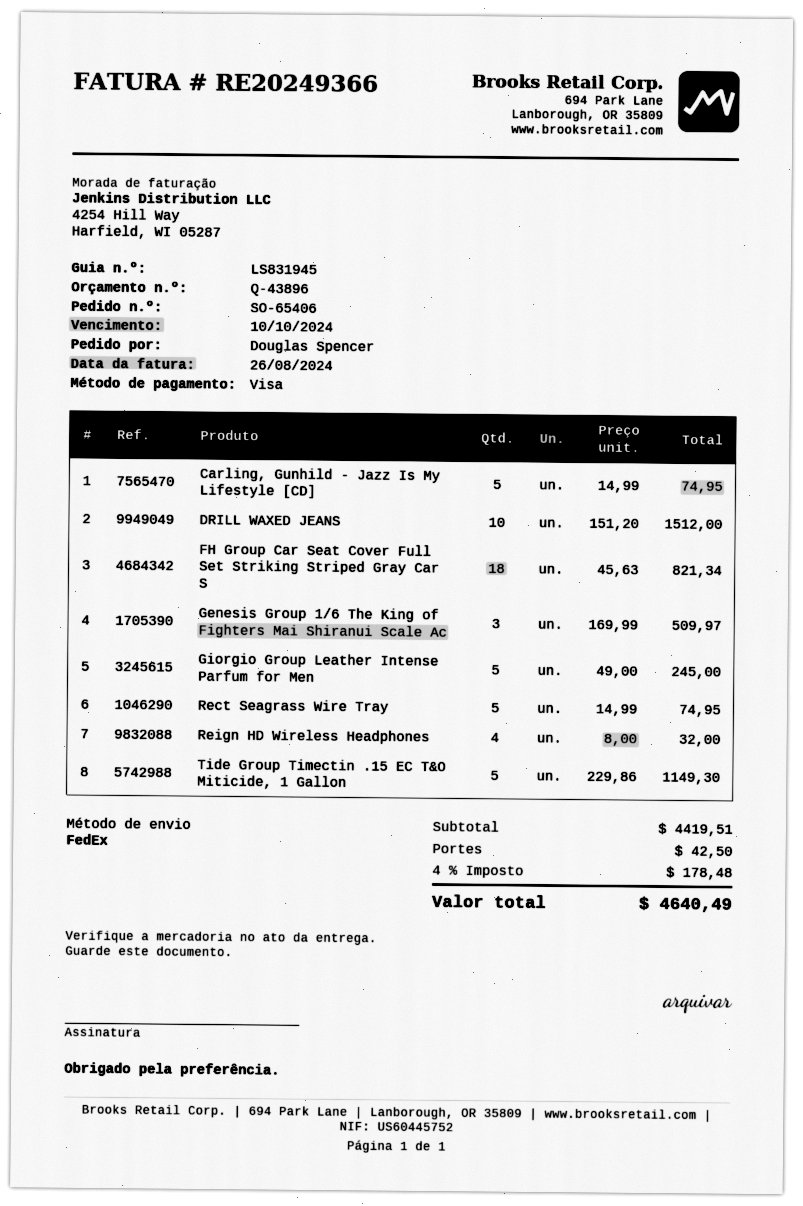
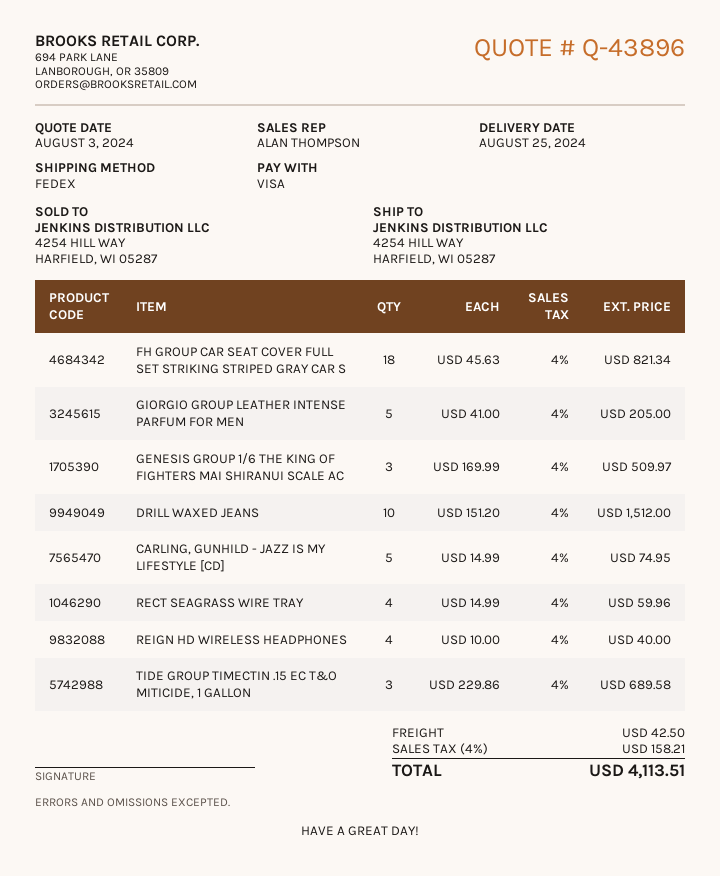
Giorgio Group Leather Intense Parfum for Men: 5 x 49.00 = 245.00 -> 5 x 41.00 = 205.00
Rect Seagrass Wire Tray: 5 x 14.99 = 74.95 -> 4 x 14.99 = 59.96
Reign HD Wireless Headphones: 4 x 8.00 = 32.00 -> 4 x 10.00 = 40.00
Tide Group Timectin .15 EC T&O Miticide, 1 Gallon: 5 x 229.86 = 1149.30 -> 3 x 229.86 = 689.58
tax: 4% = 178.48 -> 4% = 158.21
total: 4640.49 -> 4113.51

